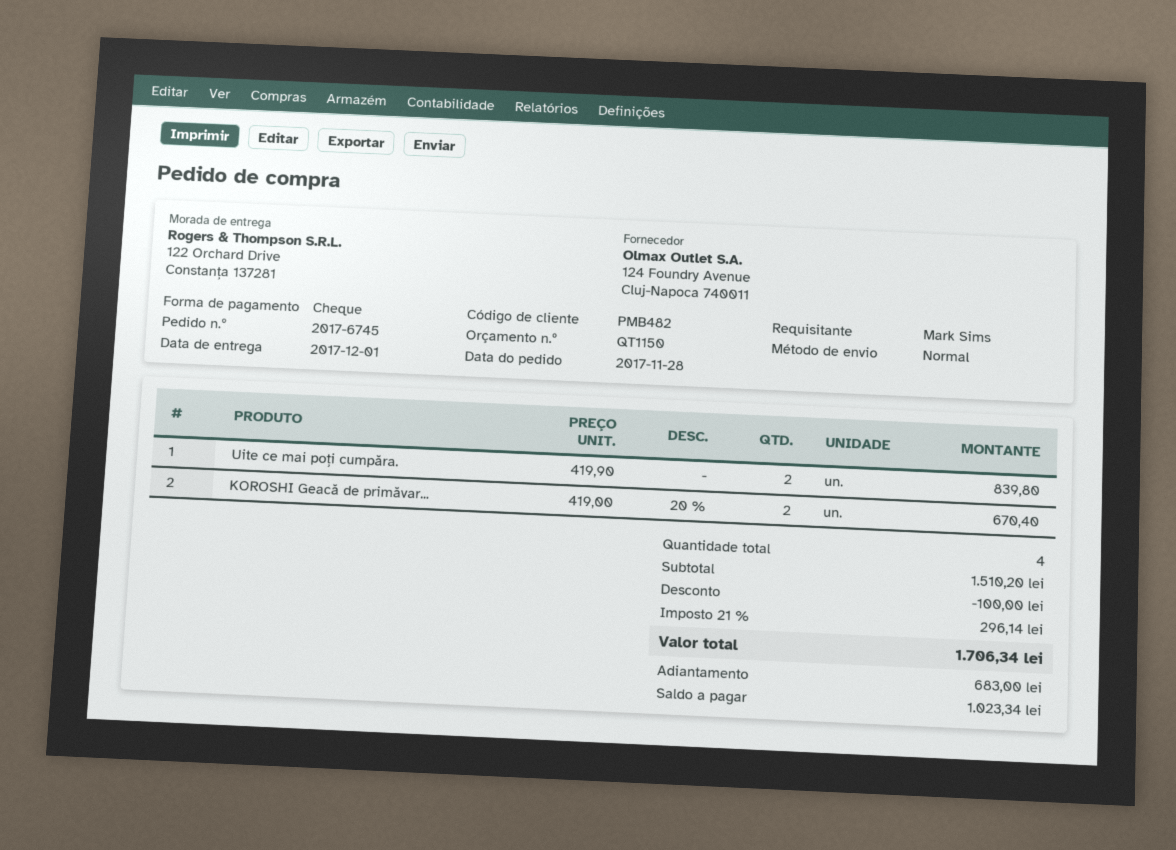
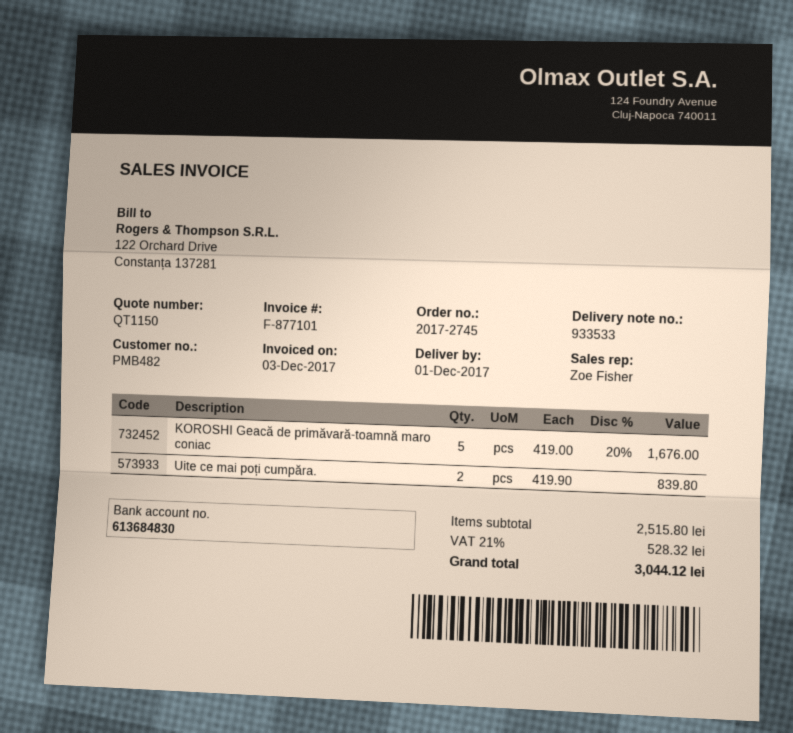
order number: 2017-6745 -> 2017-2745
KOROSHI Geacă de primăvar...: 2 x 419.00 - 20% = 670.40 -> 5 x 419.00 - 20% = 1676.00
subtotal: 1510.20 -> 2515.80
discount: 100.00 -> none
tax: 21% = 296.14 -> 21% = 528.32
total: 1706.34 -> 3044.12

